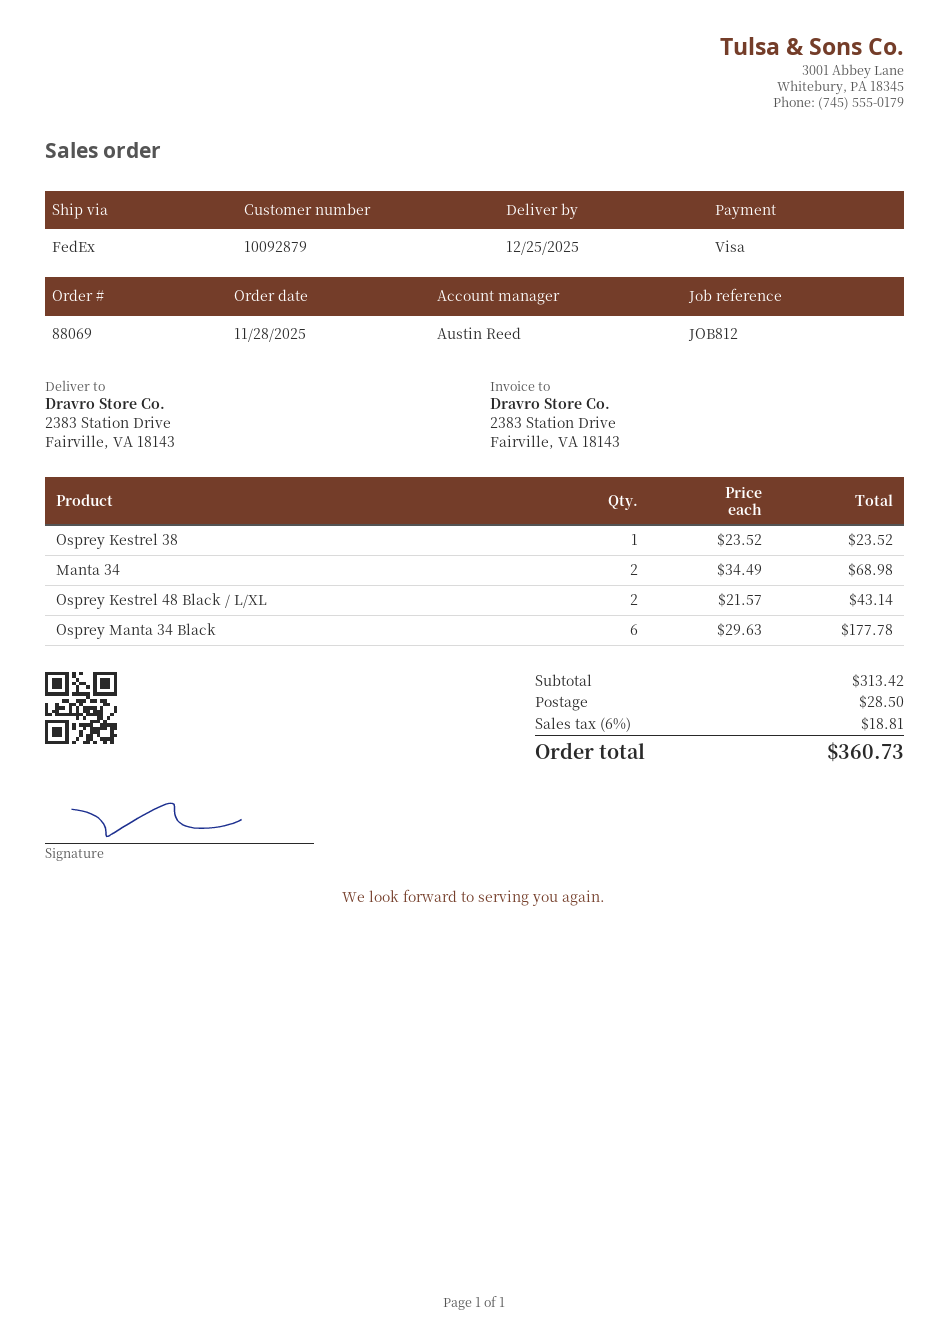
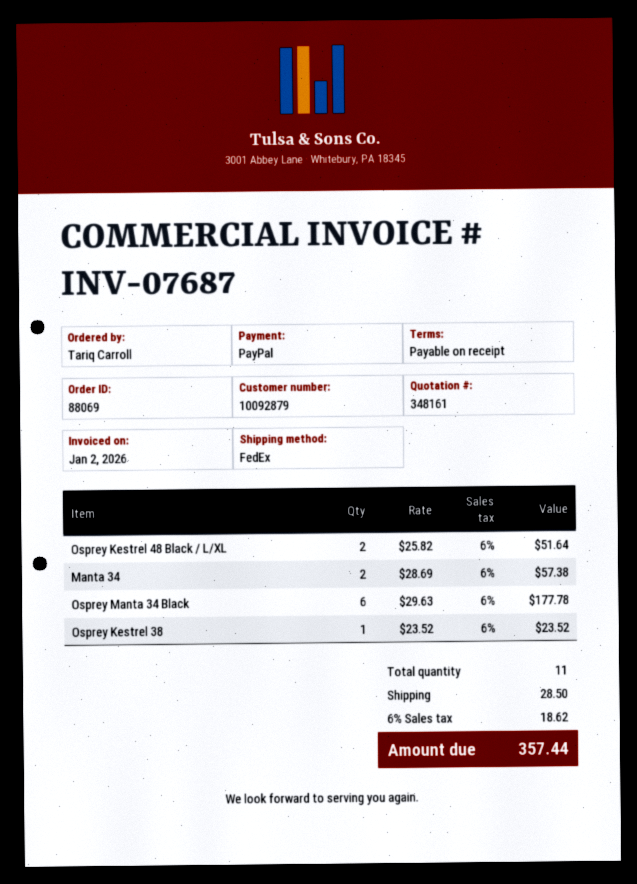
payment method: Visa -> PayPal
Manta 34: 2 x 34.49 = 68.98 -> 2 x 28.69 = 57.38
Osprey Kestrel 48 Black / L/XL: 2 x 21.57 = 43.14 -> 2 x 25.82 = 51.64
tax: 6% = 18.81 -> 6% = 18.62
total: 360.73 -> 357.44

